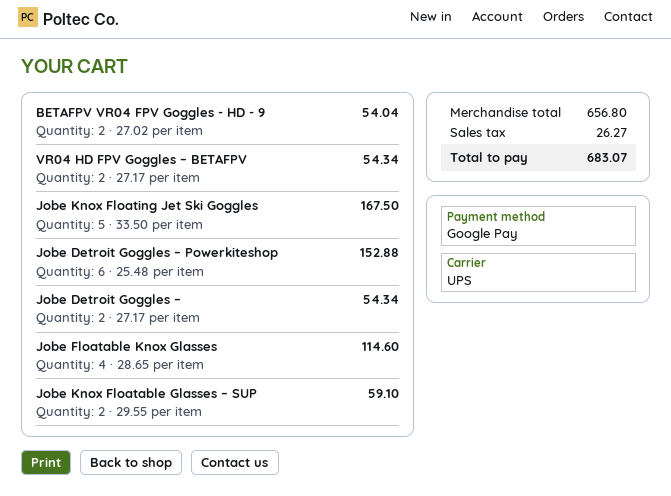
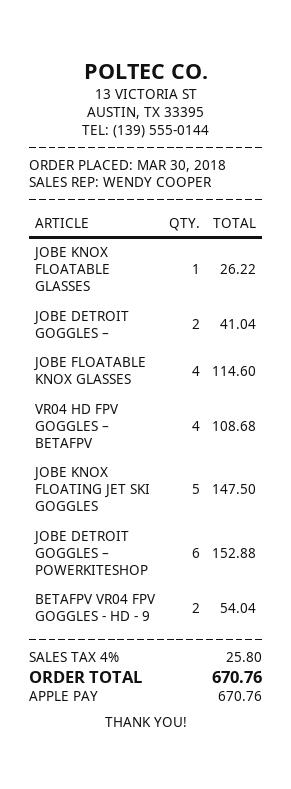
payment method: Google Pay -> Apple Pay
VR04 HD FPV Goggles – BETAFPV: 2 for 54.34 -> 4 for 108.68
Jobe Knox Floating Jet Ski Goggles: 5 for 167.50 -> 5 for 147.50
Jobe Detroit Goggles –: 2 for 54.34 -> 2 for 41.04
Jobe Knox Floatable Glasses – SUP: 2 for 59.10 -> none
JOBE KNOX FLOATABLE GLASSES: none -> 1 for 26.22
tax: 26.27 -> 25.80
total: 683.07 -> 670.76

